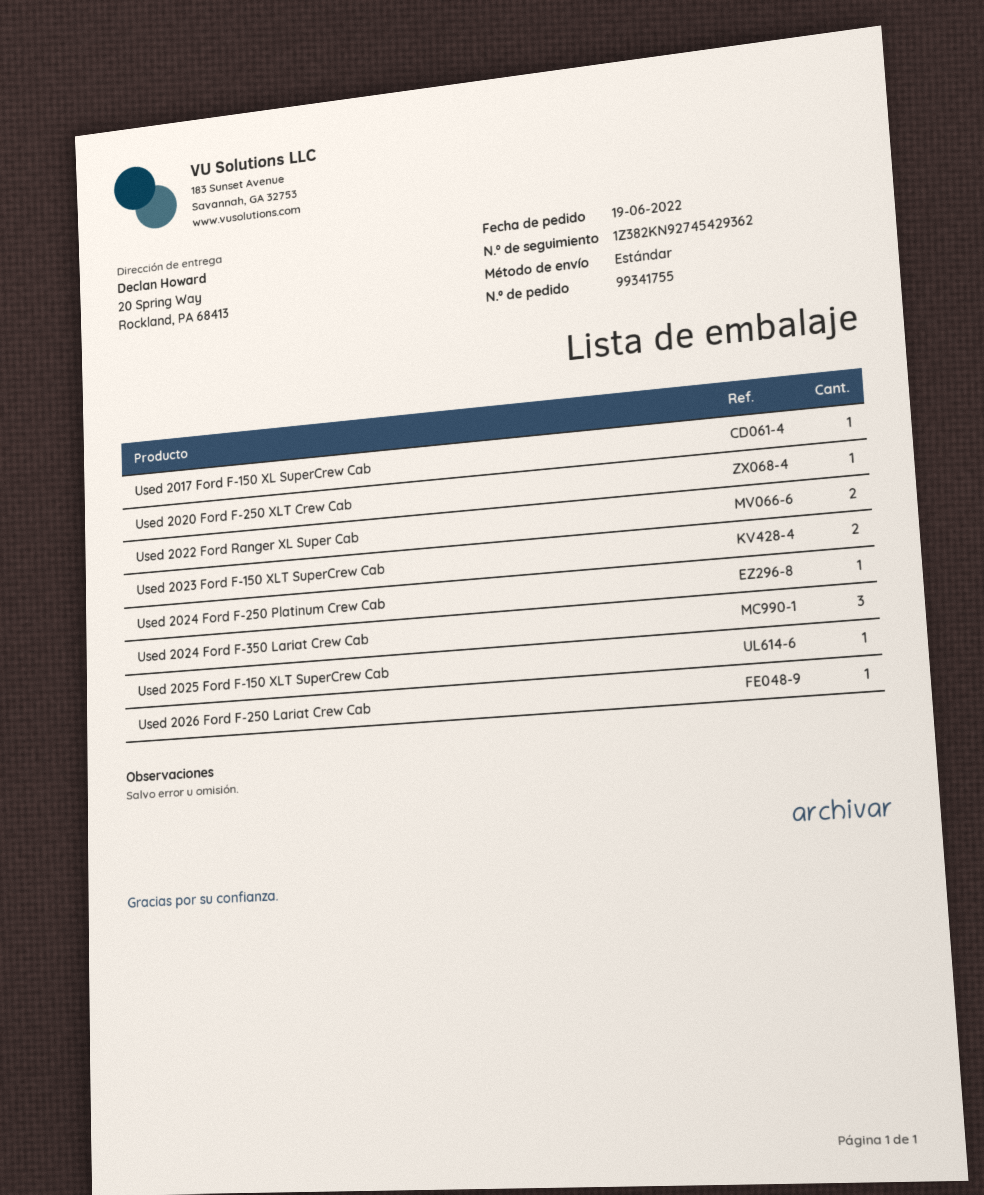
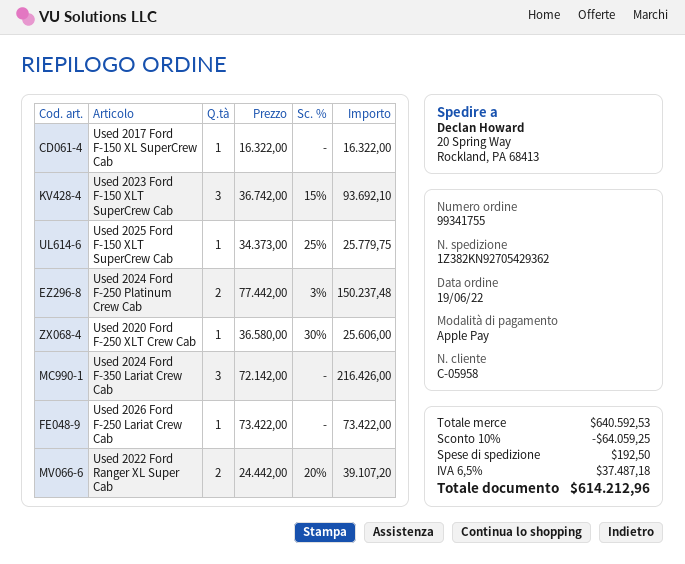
tracking number: 1Z382KN92745429362 -> 1Z382KN92705429362
Used 2023 Ford F-150 XLT SuperCrew Cab: 2 -> 3
Used 2024 Ford F-250 Platinum Crew Cab: 1 -> 2

